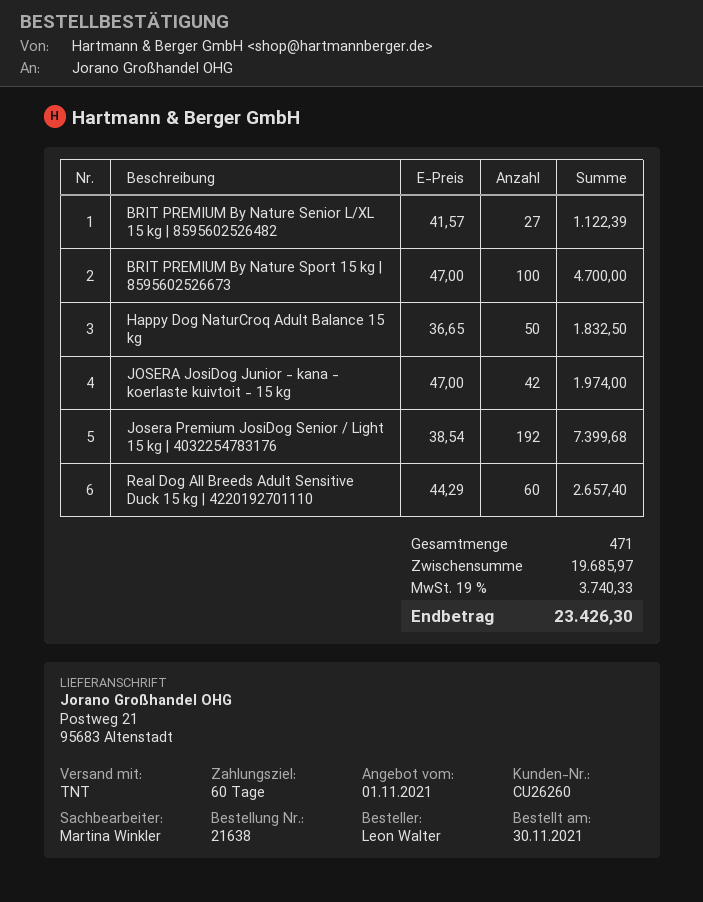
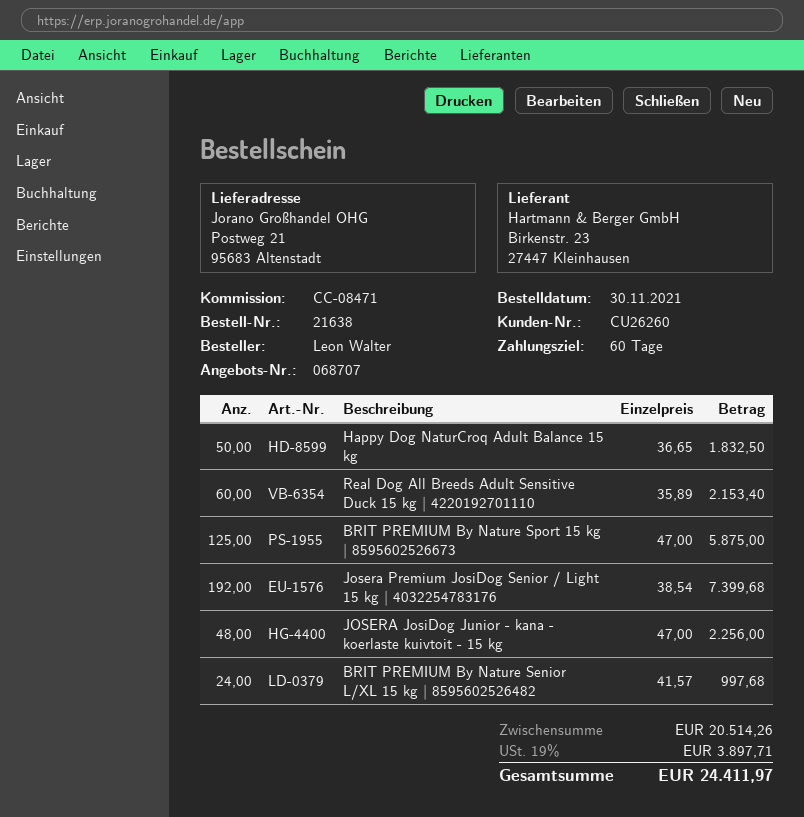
BRIT PREMIUM By Nature Senior L/XL 15 kg | 8595602526482: 27 x 41.57 = 1122.39 -> 24 x 41.57 = 997.68
BRIT PREMIUM By Nature Sport 15 kg | 8595602526673: 100 x 47.00 = 4700.00 -> 125 x 47.00 = 5875.00
JOSERA JosiDog Junior - kana - koerlaste kuivtoit - 15 kg: 42 x 47.00 = 1974.00 -> 48 x 47.00 = 2256.00
Real Dog All Breeds Adult Sensitive Duck 15 kg | 4220192701110: 60 x 44.29 = 2657.40 -> 60 x 35.89 = 2153.40
subtotal: 19685.97 -> 20514.26
tax: 19% = 3740.33 -> 19% = 3897.71
total: 23426.30 -> 24411.97

